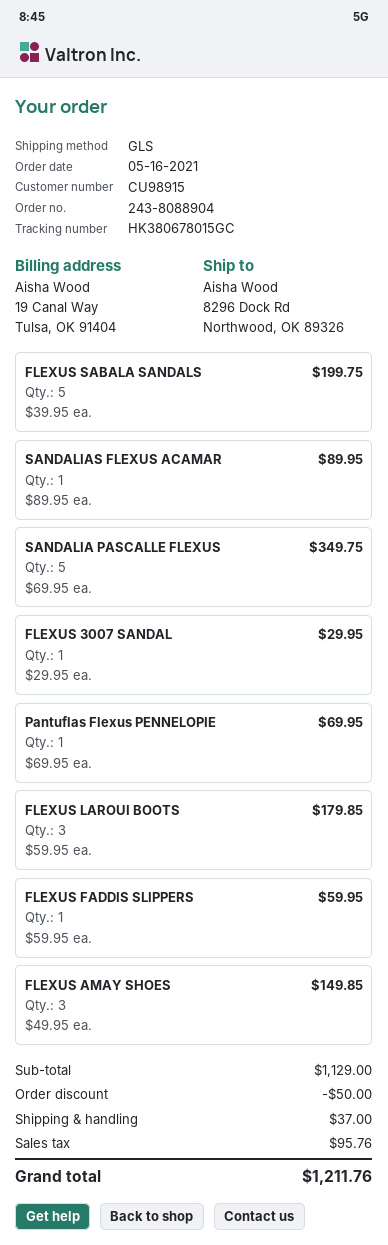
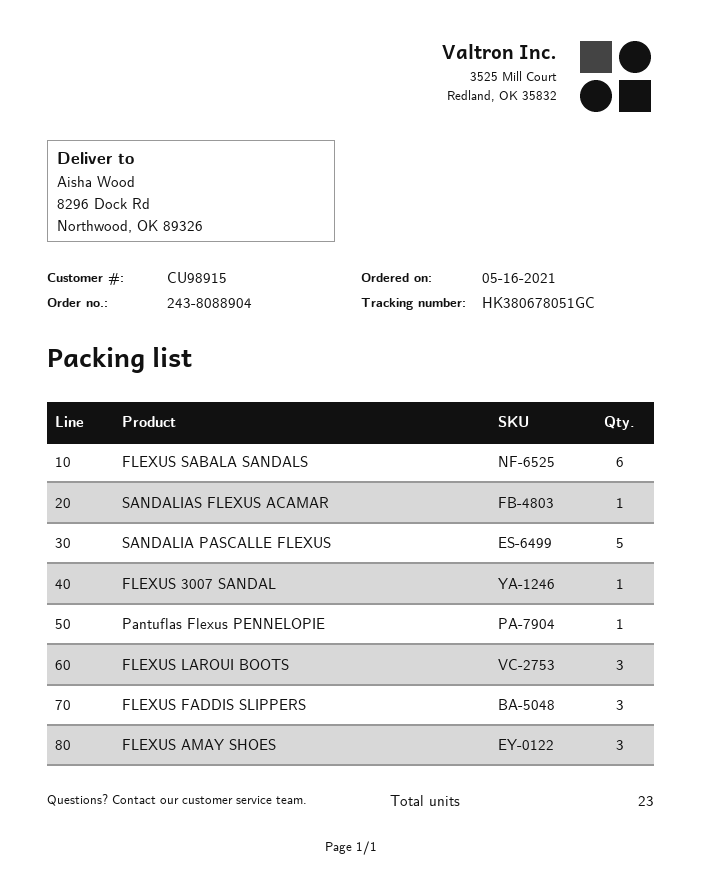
tracking number: HK380678015GC -> HK380678051GC
FLEXUS SABALA SANDALS: 5 -> 6
FLEXUS FADDIS SLIPPERS: 1 -> 3

